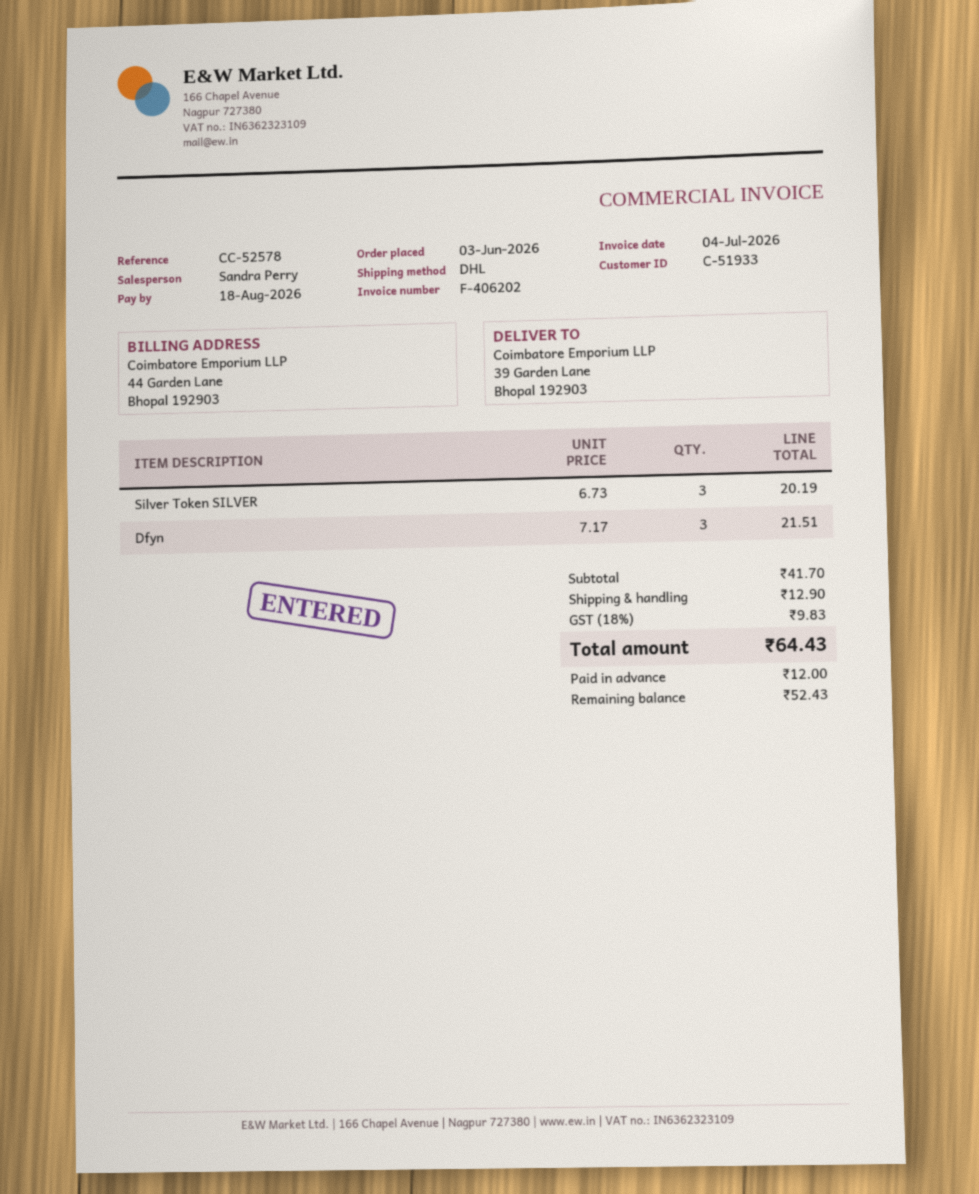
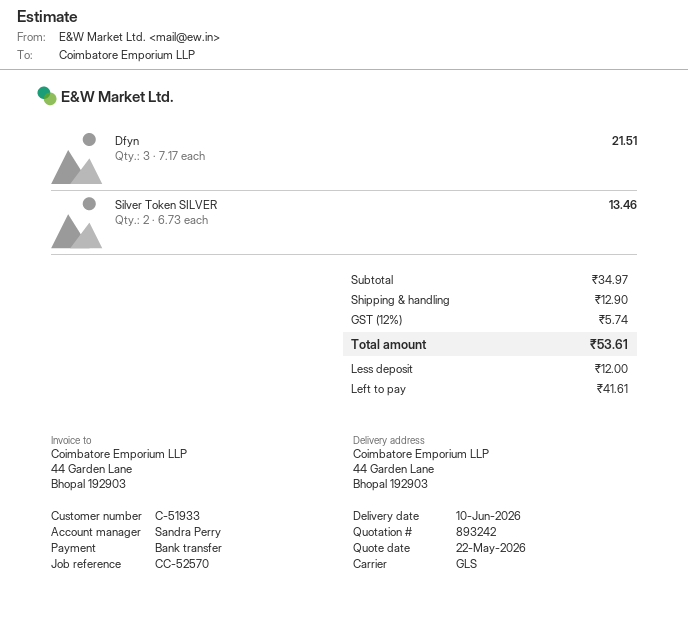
reference: CC-52578 -> CC-52570
shipping method: DHL -> GLS
ship to: 39 Garden Lane, Bhopal 192903 -> 44 Garden Lane, Bhopal 192903
Silver Token SILVER: 3 x 6.73 = 20.19 -> 2 x 6.73 = 13.46
subtotal: 41.70 -> 34.97
tax: 18% = 9.83 -> 12% = 5.74
total: 64.43 -> 53.61
balance: 52.43 -> 41.61

